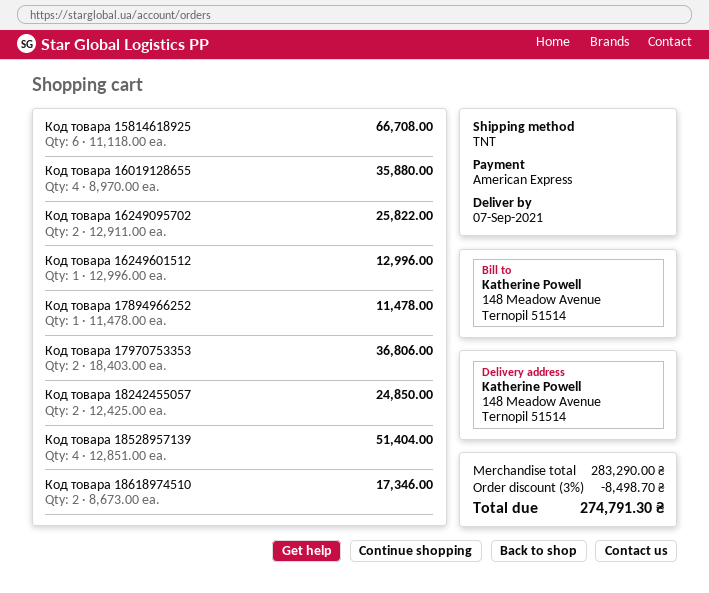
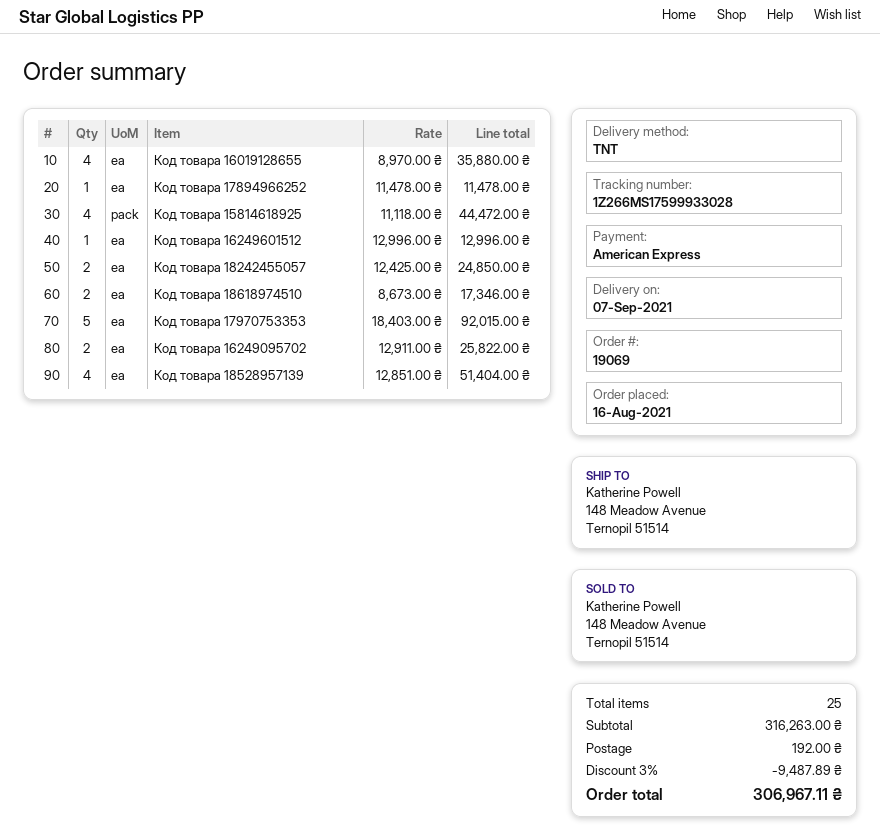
Код товара 15814618925: 6 x 11118.00 = 66708.00 -> 4 x 11118.00 = 44472.00
Код товара 17970753353: 2 x 18403.00 = 36806.00 -> 5 x 18403.00 = 92015.00
subtotal: 283290.00 -> 316263.00
discount: 3% = 8498.70 -> 3% = 9487.89
shipping: none -> 192.00
total: 274791.30 -> 306967.11

